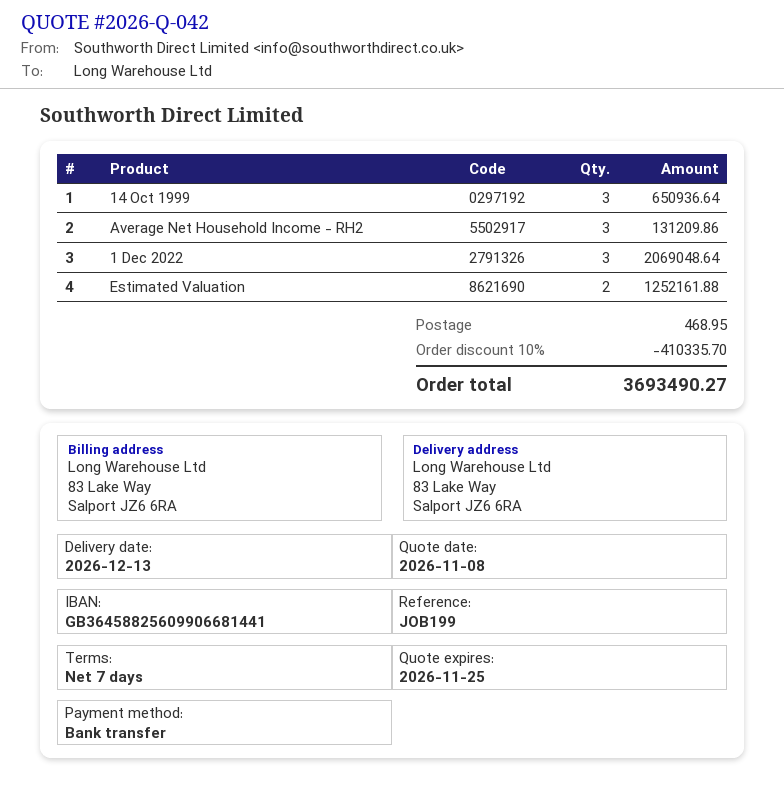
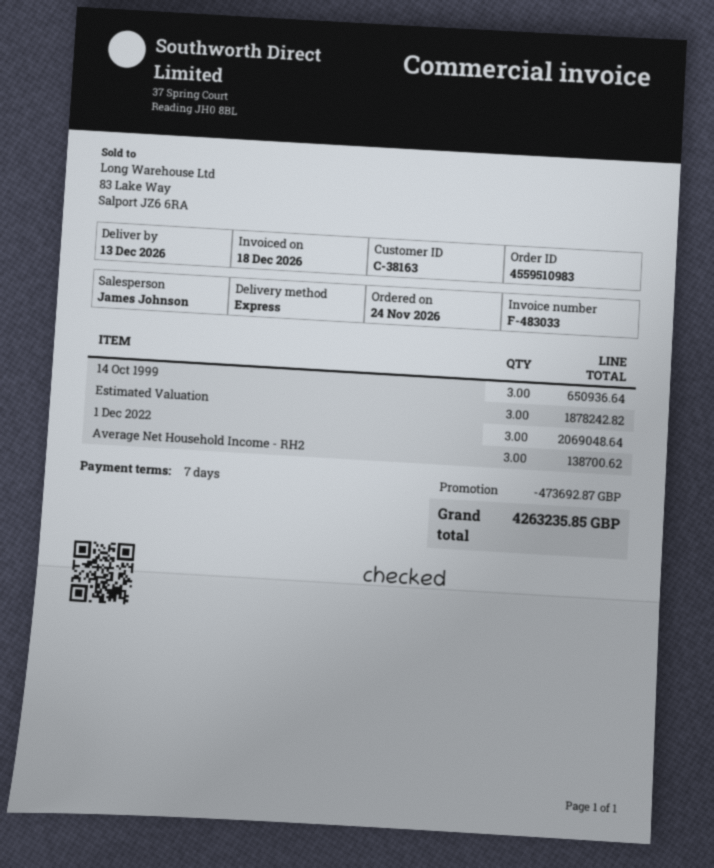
Average Net Household Income - RH2: 3 for 131209.86 -> 3 for 138700.62
Estimated Valuation: 2 for 1252161.88 -> 3 for 1878242.82
discount: 410335.70 -> 473692.87
shipping: 468.95 -> none
total: 3693490.27 -> 4263235.85

